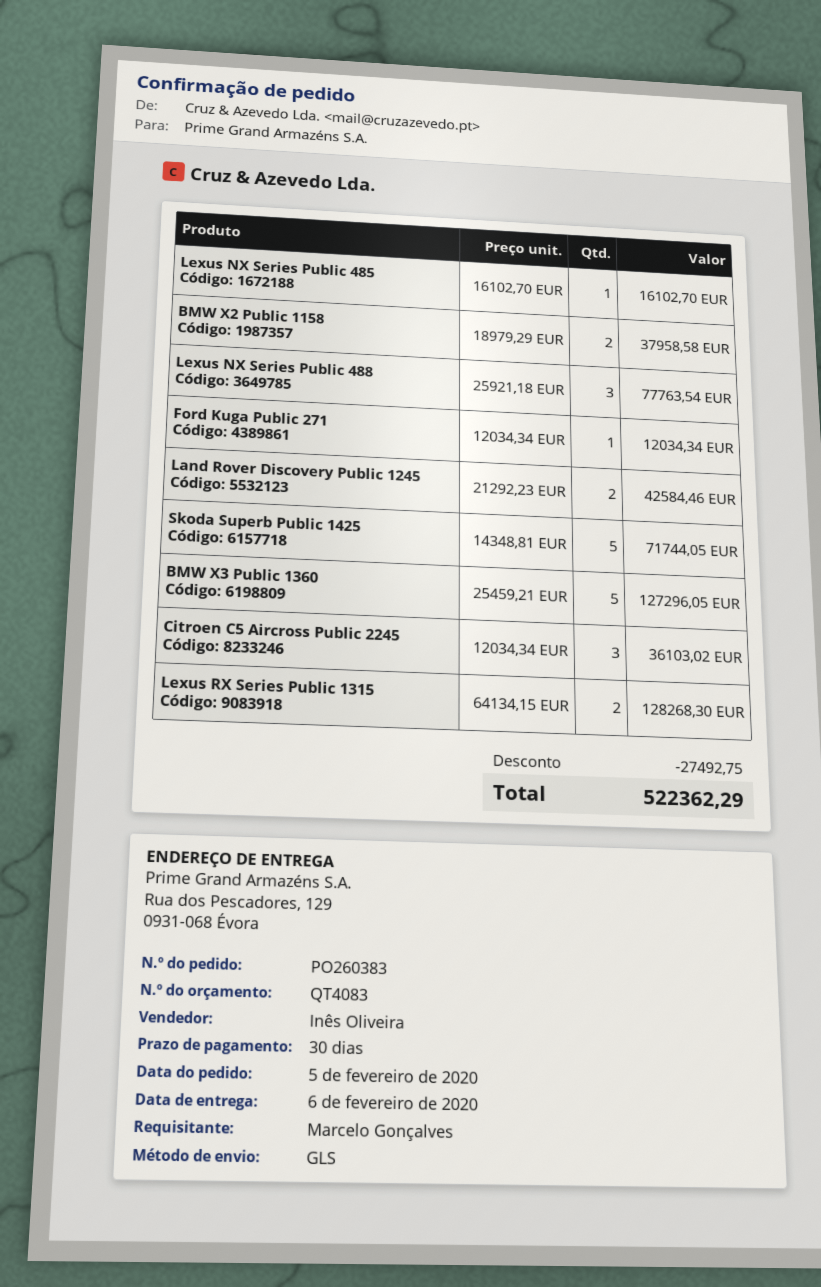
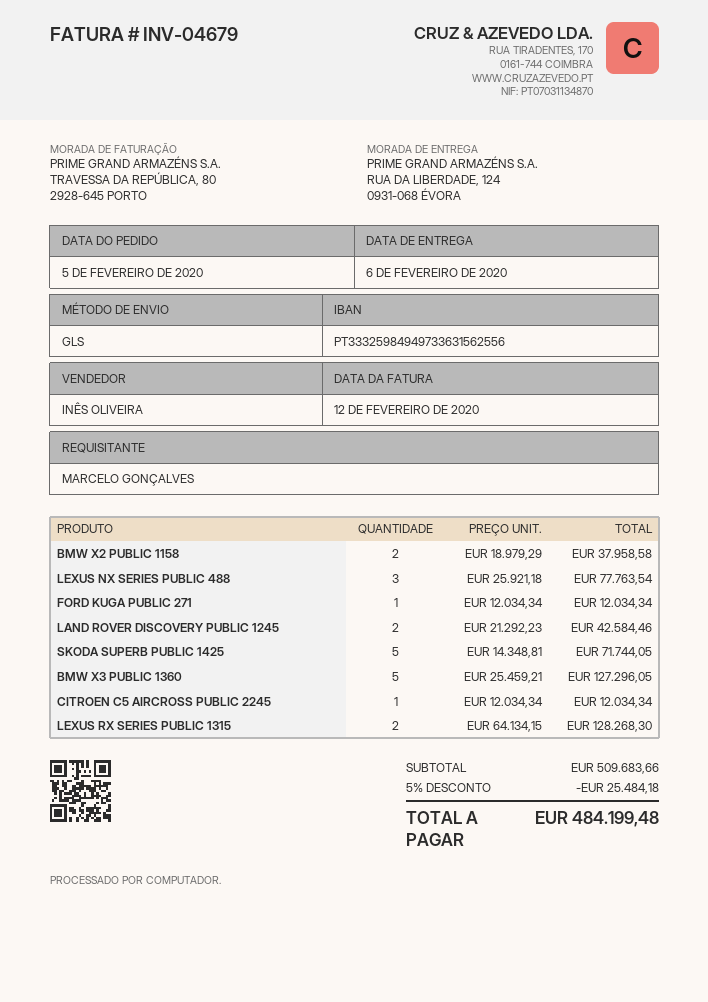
ship to: Rua dos Pescadores, 129, 0931-068 Évora -> RUA DA LIBERDADE, 124, 0931-068 ÉVORA
Lexus NX Series Public 485: 1 x 16102.70 = 16102.70 -> none
Citroen C5 Aircross Public 2245: 3 x 12034.34 = 36103.02 -> 1 x 12034.34 = 12034.34
discount: 27492.75 -> 25484.18
total: 522362.29 -> 484199.48

